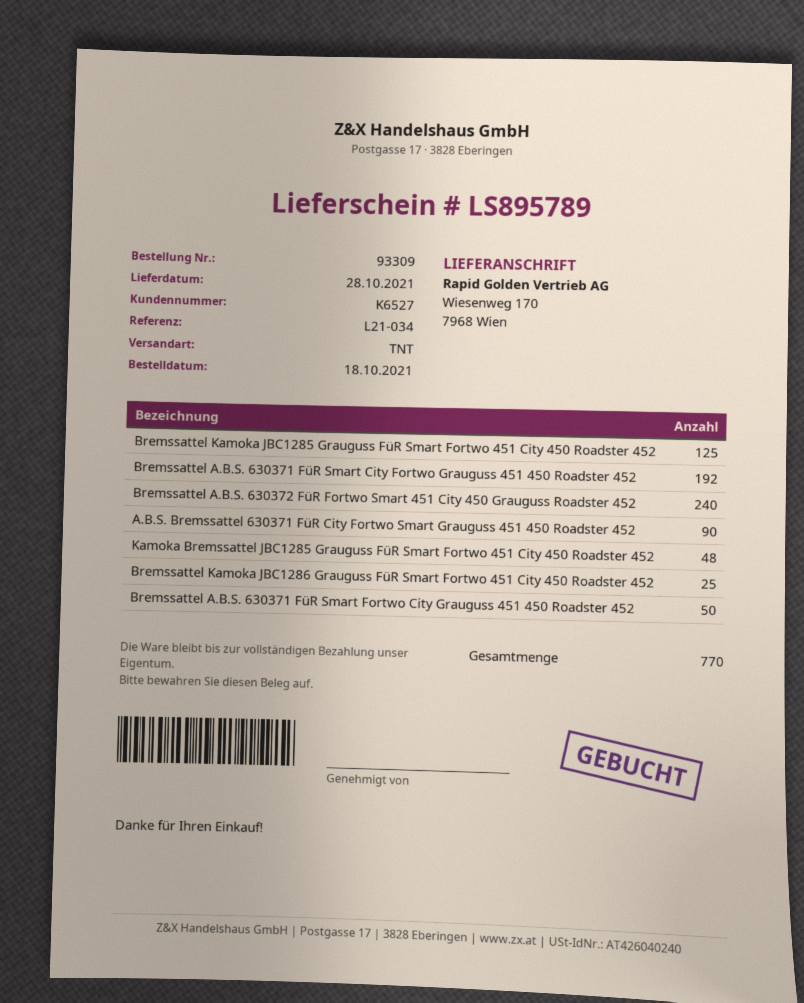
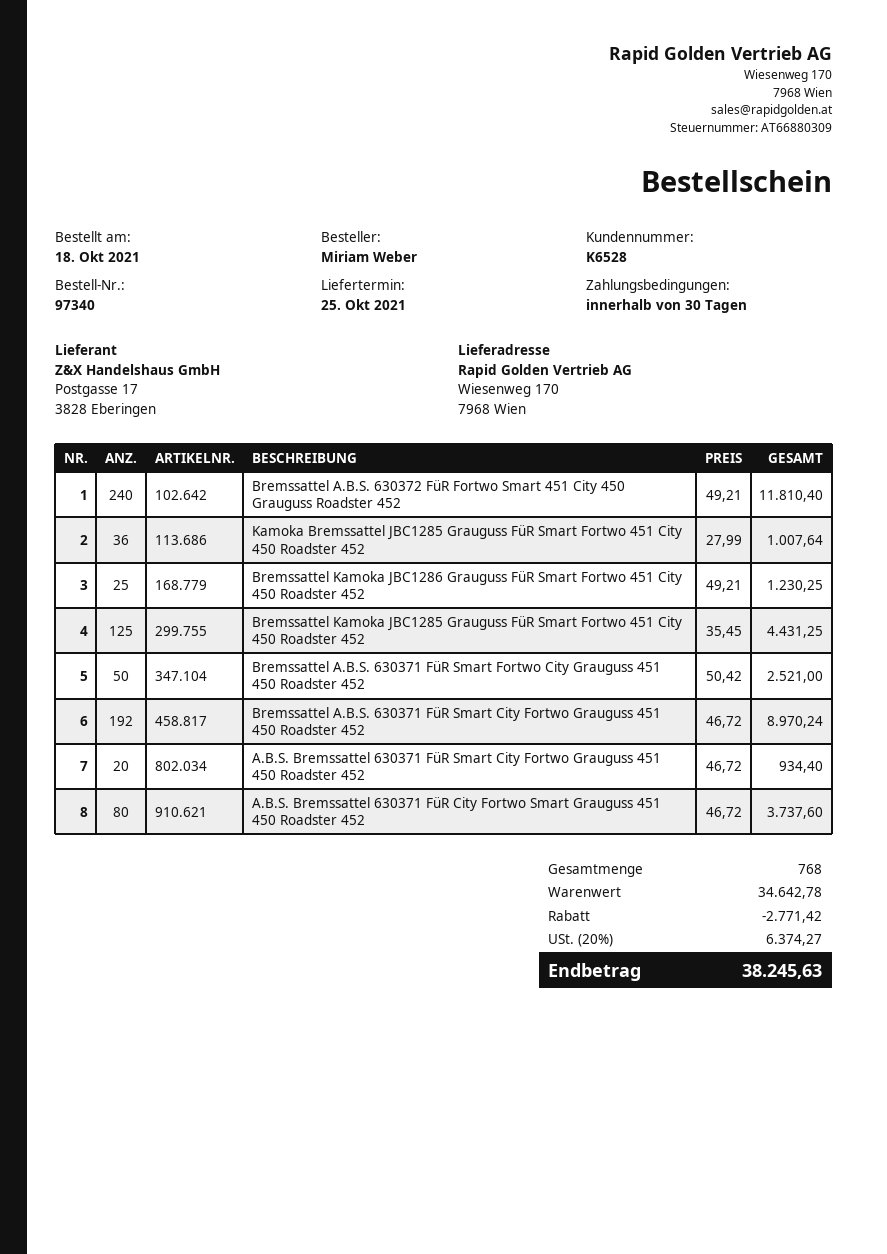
order number: 93309 -> 97340
delivery date: 2021-10-28 -> 2021-10-25
customer number: K6527 -> K6528
A.B.S. Bremssattel 630371 FüR City Fortwo Smart Grauguss 451 450 Roadster 452: 90 -> 80
Kamoka Bremssattel JBC1285 Grauguss FüR Smart Fortwo 451 City 450 Roadster 452: 48 -> 36
A.B.S. Bremssattel 630371 FüR Smart City Fortwo Grauguss 451 450 Roadster 452: none -> 20
total quantity: 770 -> 768

